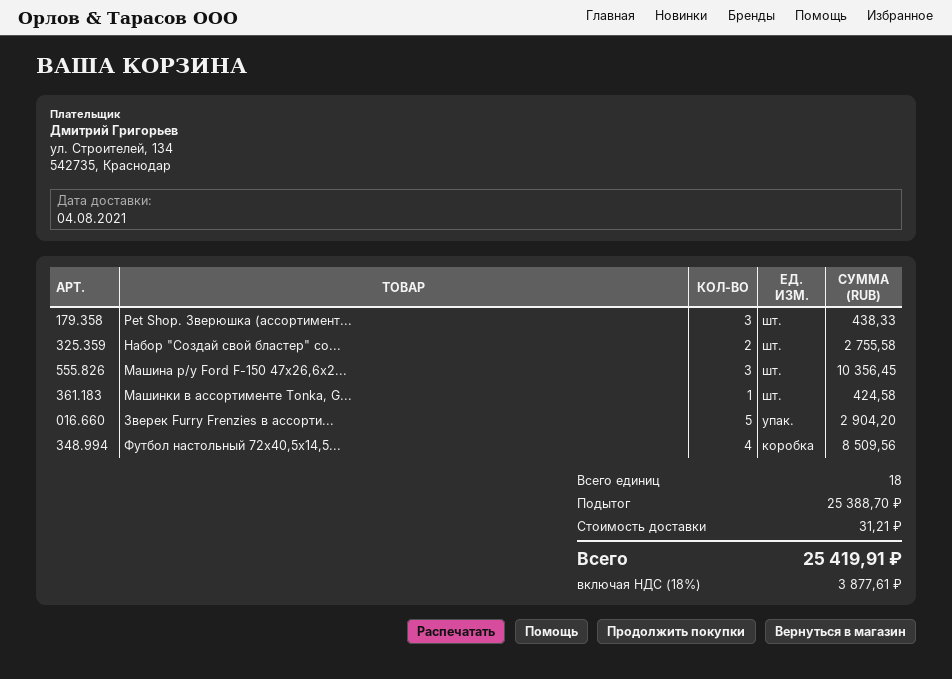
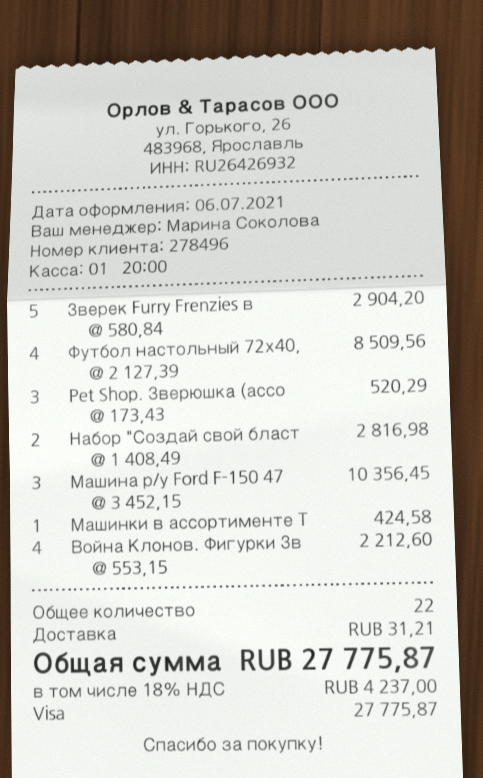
Pet Shop. Зверюшка (ассортимент...: 3 for 438.33 -> 3 for 520.29
Набор "Создай свой бластер" со...: 2 for 2755.58 -> 2 for 2816.98
Война Клонов. Фигурки Зв: none -> 4 for 2212.60
total quantity: 18 -> 22
tax: 18% = 3877.61 -> 18% = 4237.00
total: 25419.91 -> 27775.87

